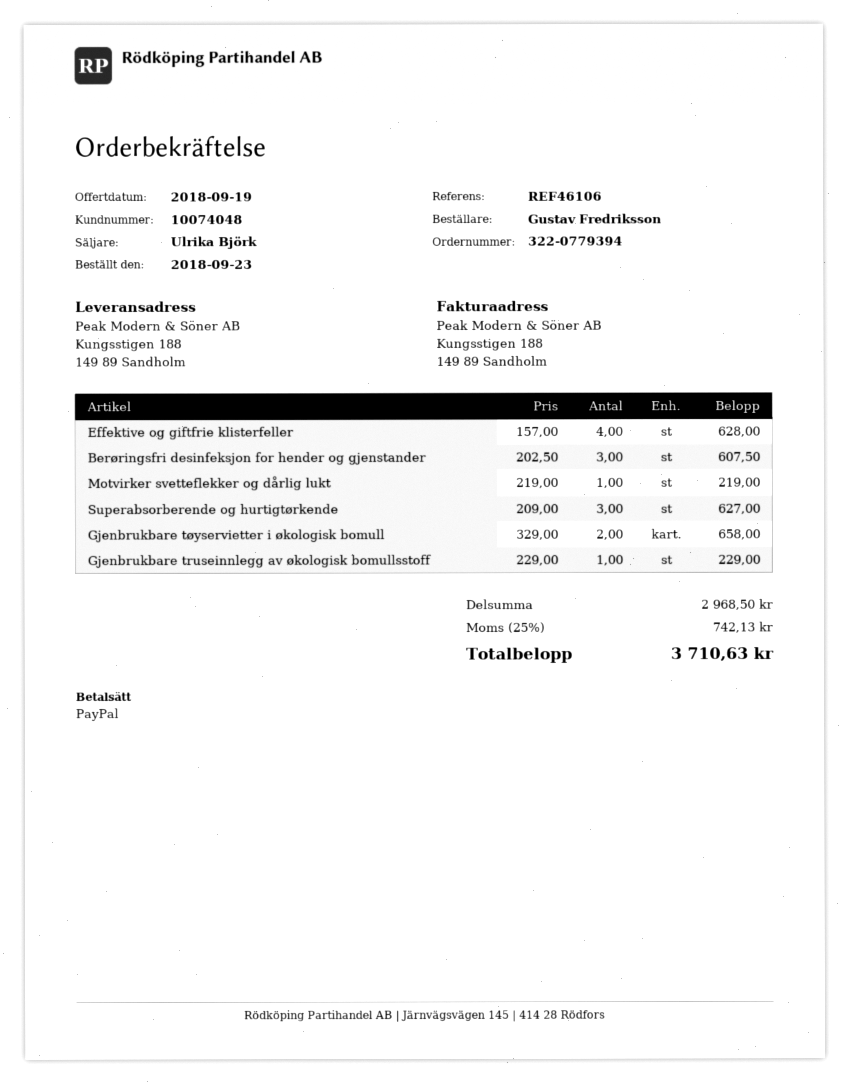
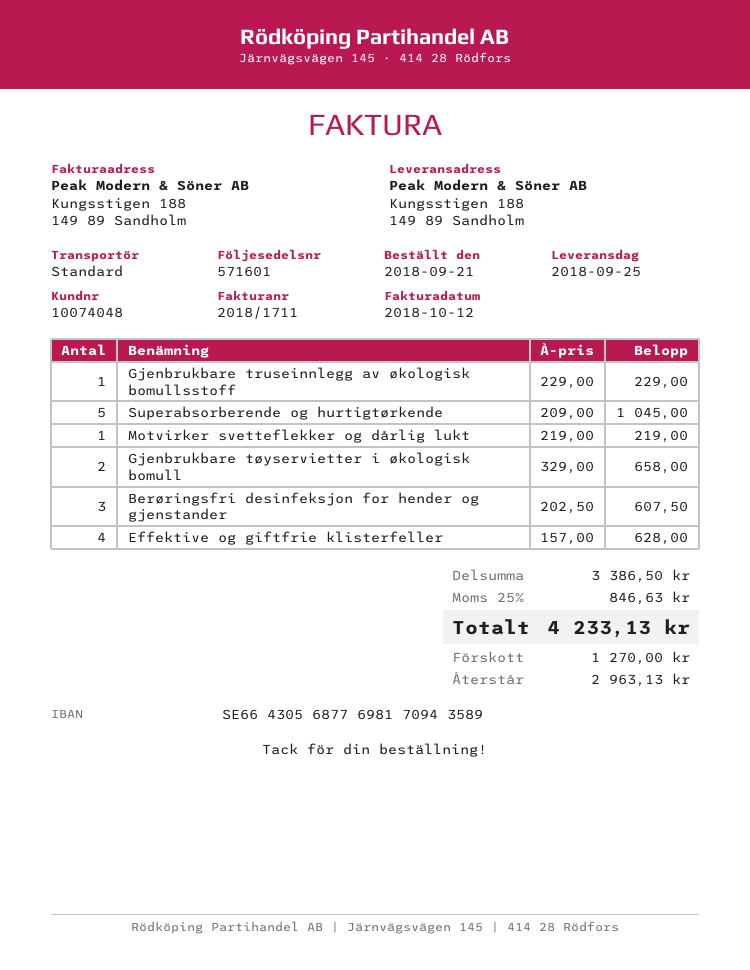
order date: 2018-09-23 -> 2018-09-21
Superabsorberende og hurtigtørkende: 3 x 209.00 = 627.00 -> 5 x 209.00 = 1045.00
subtotal: 2968.50 -> 3386.50
tax: 25% = 742.13 -> 25% = 846.63
total: 3710.63 -> 4233.13

